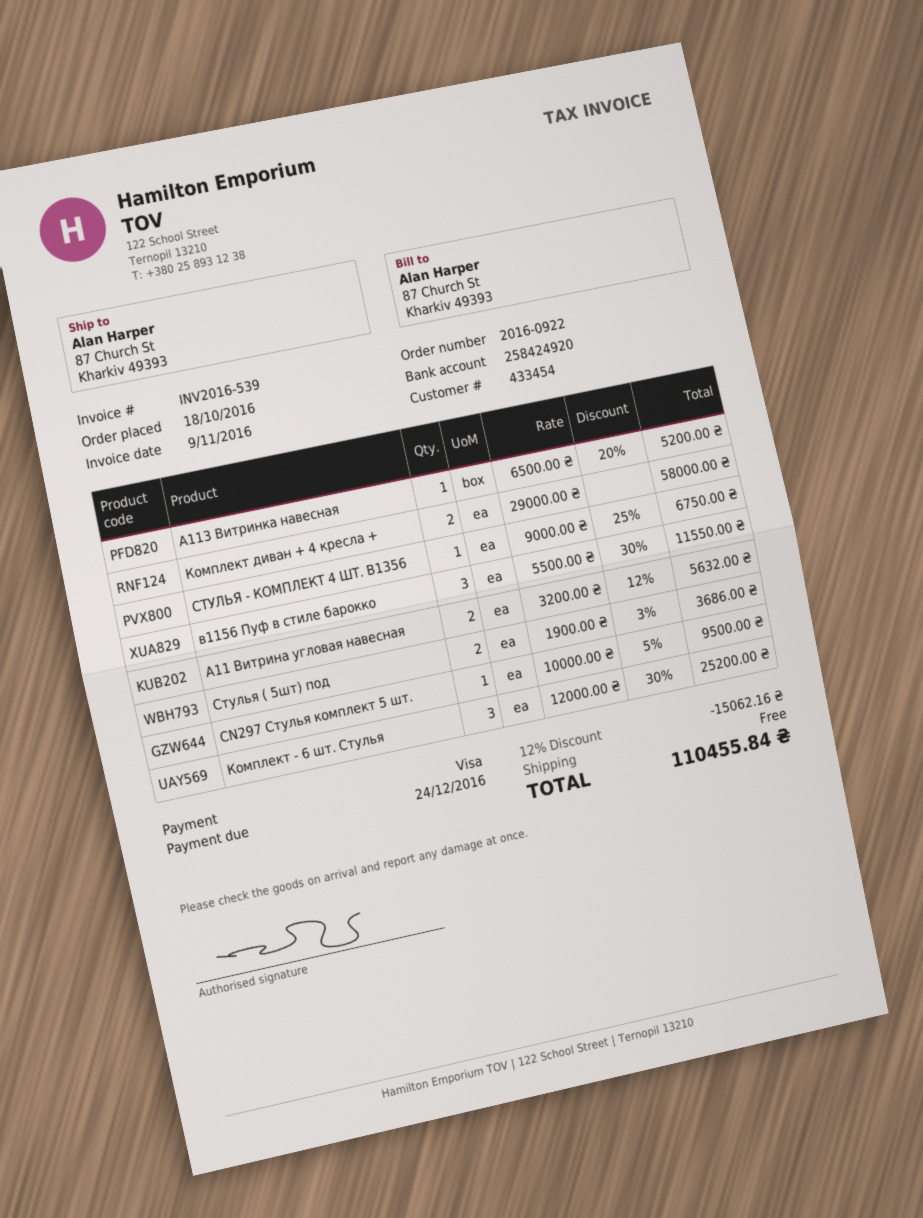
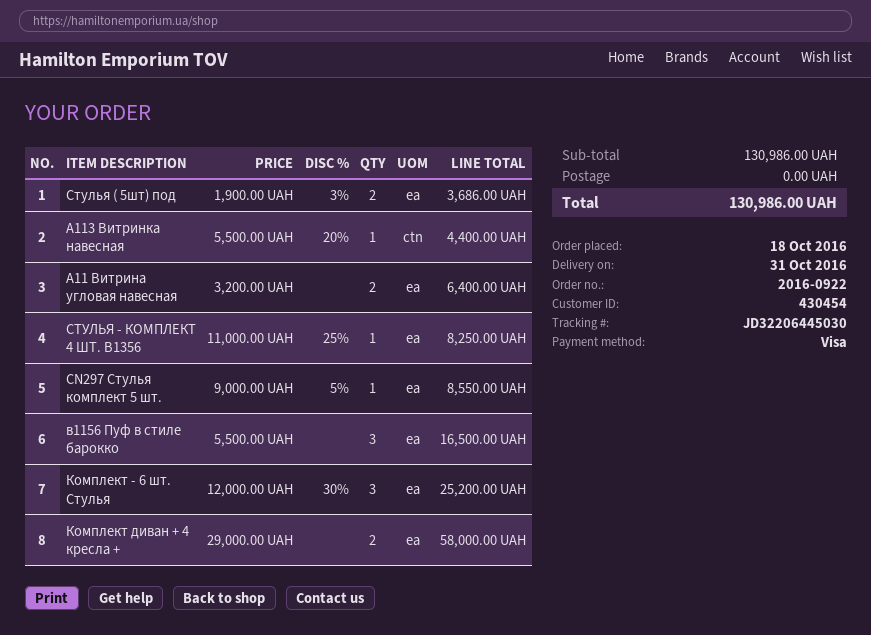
customer number: 433454 -> 430454
А113 Витринка навесная: 1 x 6500.00 - 20% = 5200.00 -> 1 x 5500.00 - 20% = 4400.00
СТУЛЬЯ - КОМПЛЕКТ 4 ШТ. В1356: 1 x 9000.00 - 25% = 6750.00 -> 1 x 11000.00 - 25% = 8250.00
в1156 Пуф в стиле барокко: 3 x 5500.00 - 30% = 11550.00 -> 3 x 5500.00 = 16500.00
А11 Витрина угловая навесная: 2 x 3200.00 - 12% = 5632.00 -> 2 x 3200.00 = 6400.00
CN297 Стулья комплект 5 шт.: 1 x 10000.00 - 5% = 9500.00 -> 1 x 9000.00 - 5% = 8550.00
discount: 12% = 15062.16 -> none
total: 110455.84 -> 130986.00

